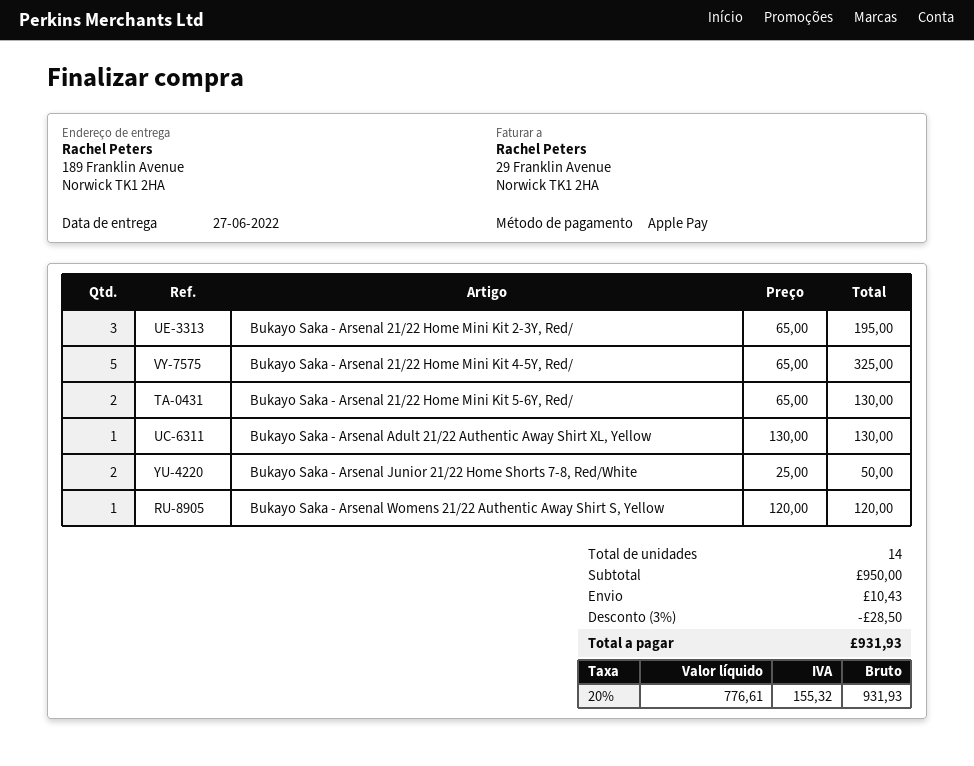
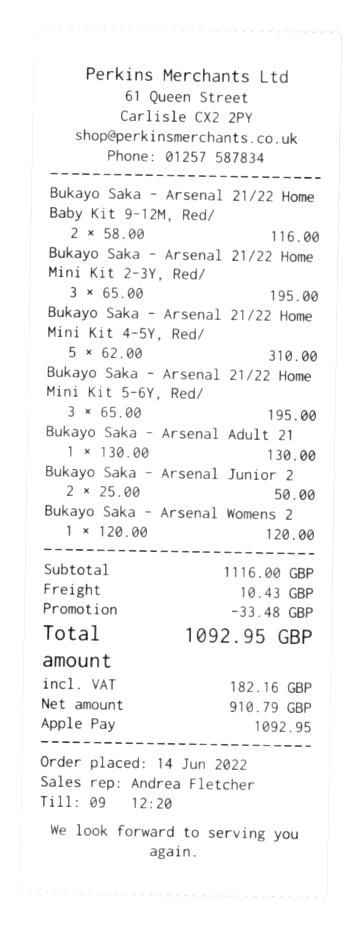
Bukayo Saka - Arsenal 21/22 Home Mini Kit 4-5Y, Red/: 5 x 65.00 = 325.00 -> 5 x 62.00 = 310.00
Bukayo Saka - Arsenal 21/22 Home Mini Kit 5-6Y, Red/: 2 x 65.00 = 130.00 -> 3 x 65.00 = 195.00
Bukayo Saka - Arsenal 21/22 Home Baby Kit 9-12M, Red/: none -> 2 x 58.00 = 116.00
subtotal: 950.00 -> 1116.00
discount: 28.50 -> 33.48
net: 776.61 -> 910.79
tax: 155.32 -> 182.16
total: 931.93 -> 1092.95

